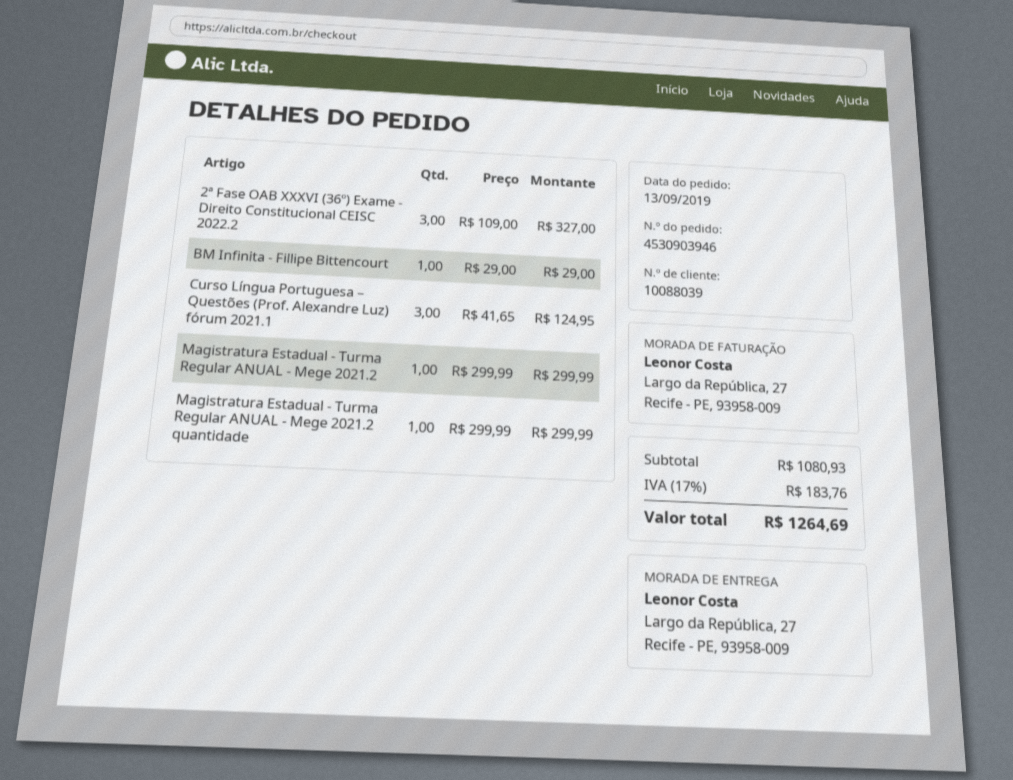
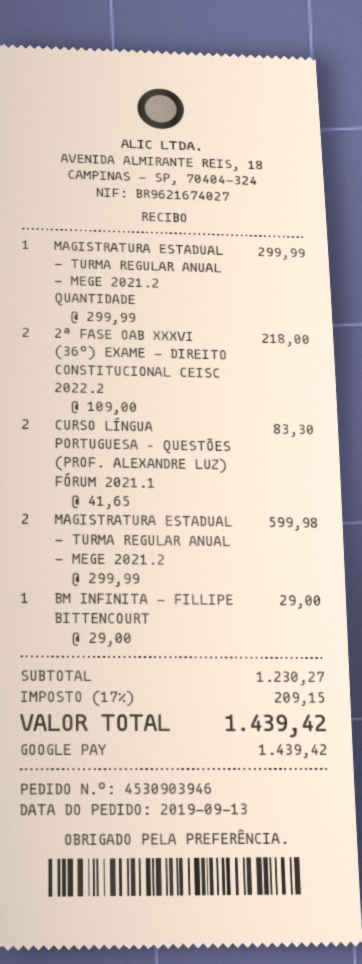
2ª Fase OAB XXXVI (36º) Exame - Direito Constitucional CEISC 2022.2: 3 x 109.00 = 327.00 -> 2 x 109.00 = 218.00
Curso Língua Portuguesa – Questões (Prof. Alexandre Luz) fórum 2021.1: 3 x 41.65 = 124.95 -> 2 x 41.65 = 83.30
Magistratura Estadual - Turma Regular ANUAL - Mege 2021.2: 1 x 299.99 = 299.99 -> 2 x 299.99 = 599.98
subtotal: 1080.93 -> 1230.27
tax: 17% = 183.76 -> 17% = 209.15
total: 1264.69 -> 1439.42

